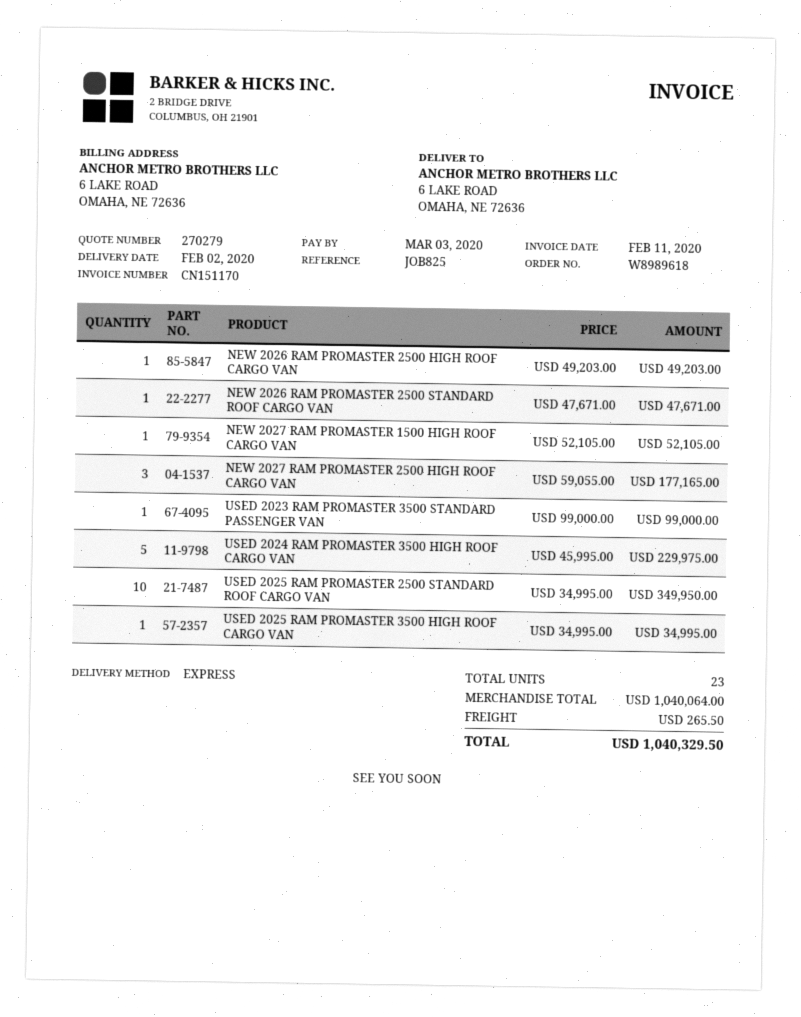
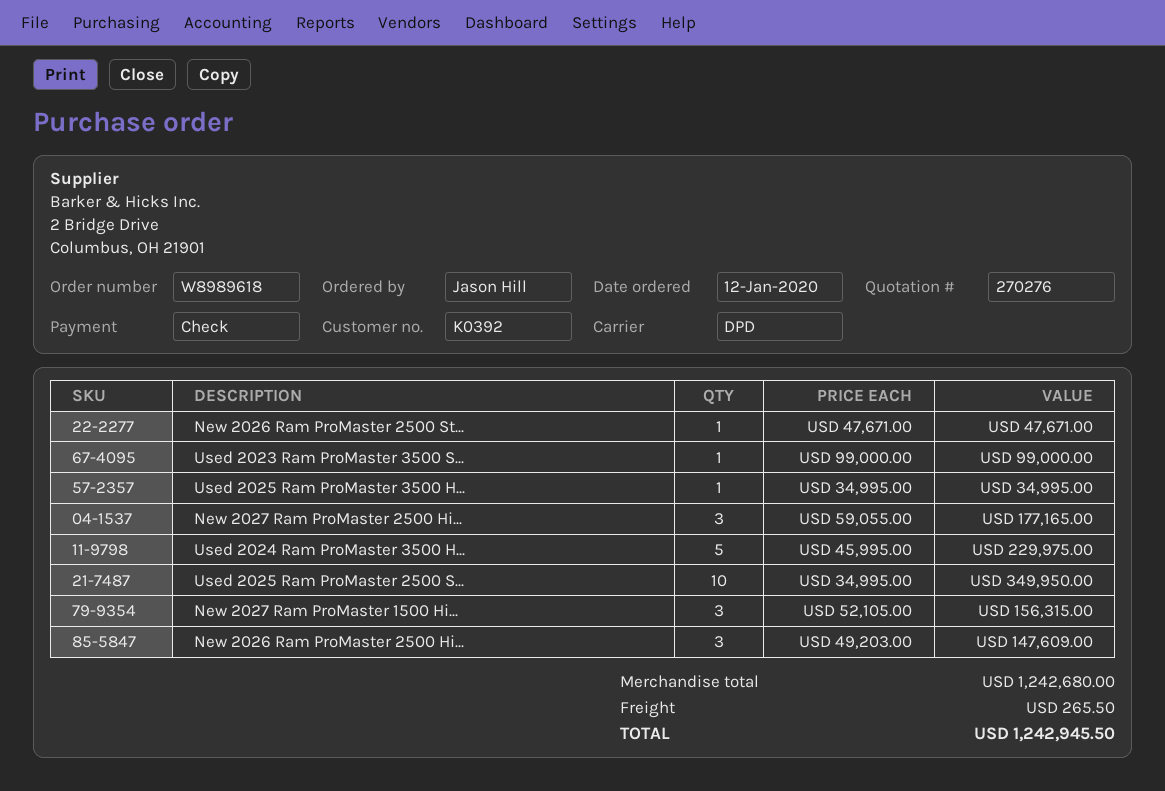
quote number: 270279 -> 270276
shipping method: express -> DPD
NEW 2026 RAM PROMASTER 2500 HIGH ROOF CARGO VAN: 1 x 49203.00 = 49203.00 -> 3 x 49203.00 = 147609.00
NEW 2027 RAM PROMASTER 1500 HIGH ROOF CARGO VAN: 1 x 52105.00 = 52105.00 -> 3 x 52105.00 = 156315.00
subtotal: 1040064.00 -> 1242680.00
total: 1040329.50 -> 1242945.50

